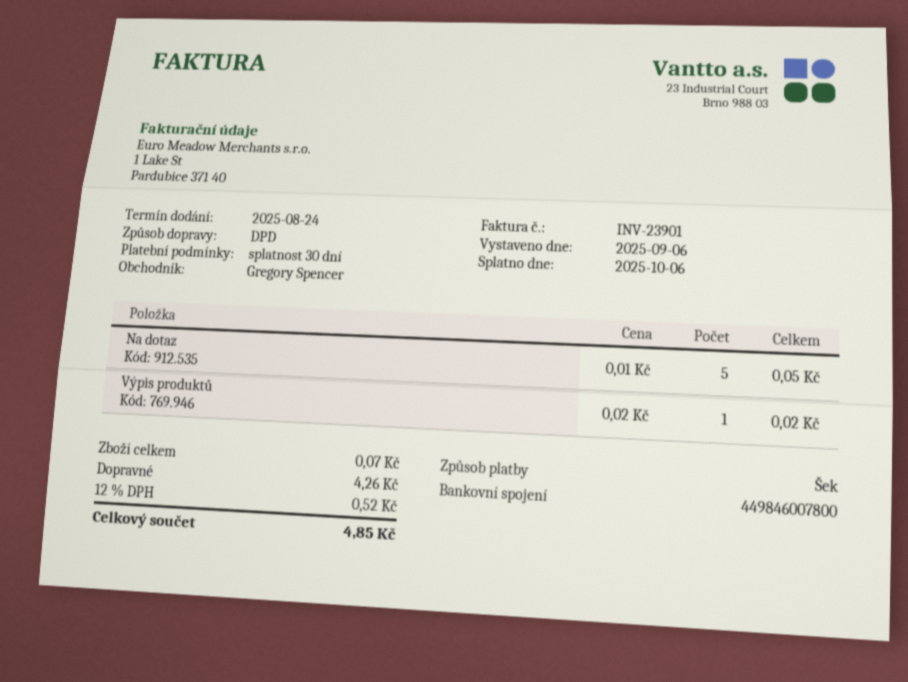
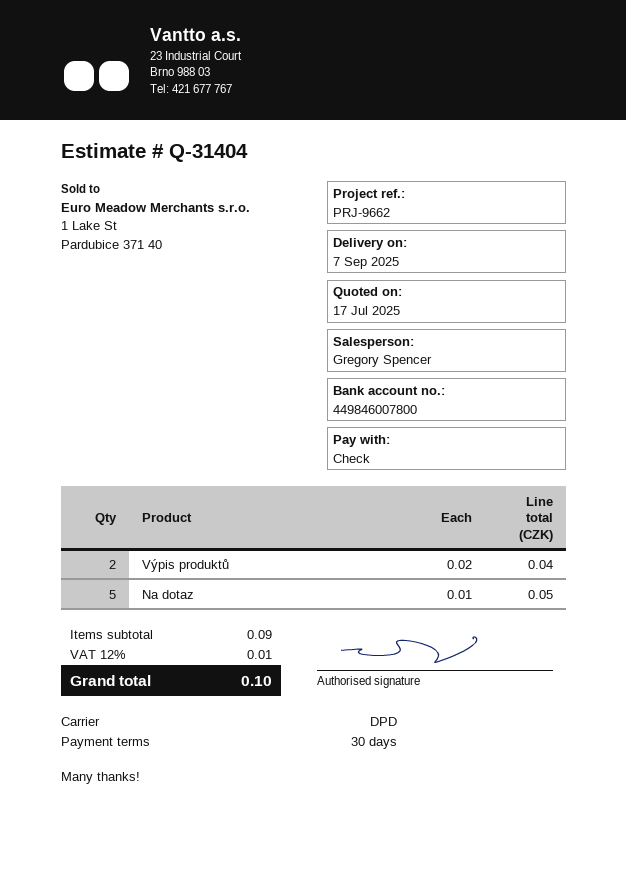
delivery date: 2025-08-24 -> 2025-09-07
Výpis produktů: 1 x 0.02 = 0.02 -> 2 x 0.02 = 0.04
subtotal: 0.07 -> 0.09
shipping: 4.26 -> none
tax: 12% = 0.52 -> 12% = 0.01
total: 4.85 -> 0.10

